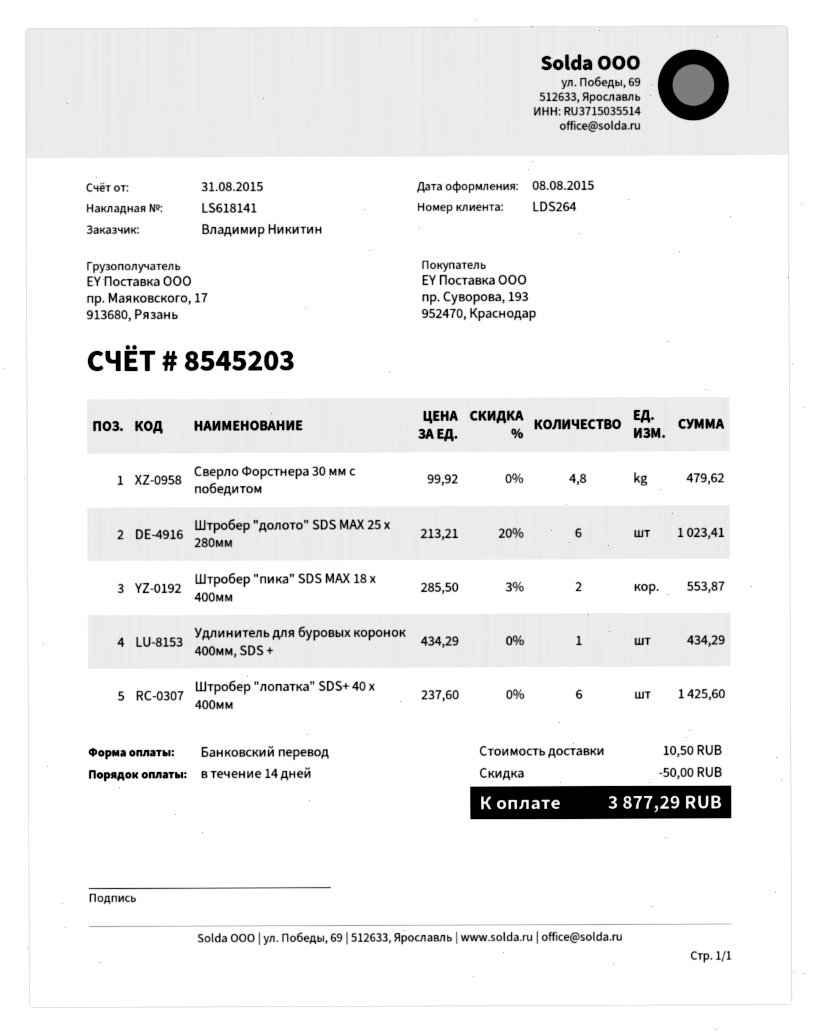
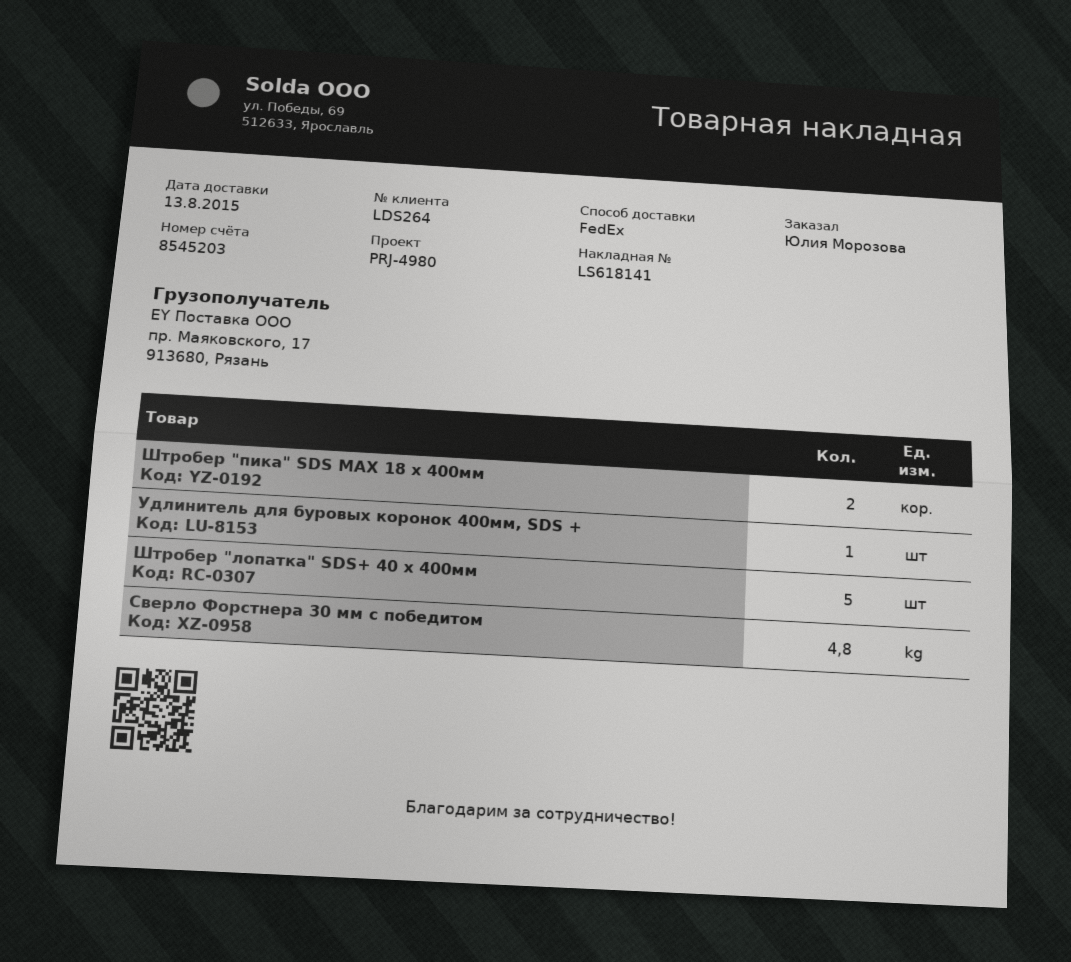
ordered by: Владимир Никитин -> Юлия Морозова
Штробер "долото" SDS МАХ 25 х 280мм: 6 -> none
Штробер "лопатка" SDS+ 40 х 400мм: 6 -> 5

